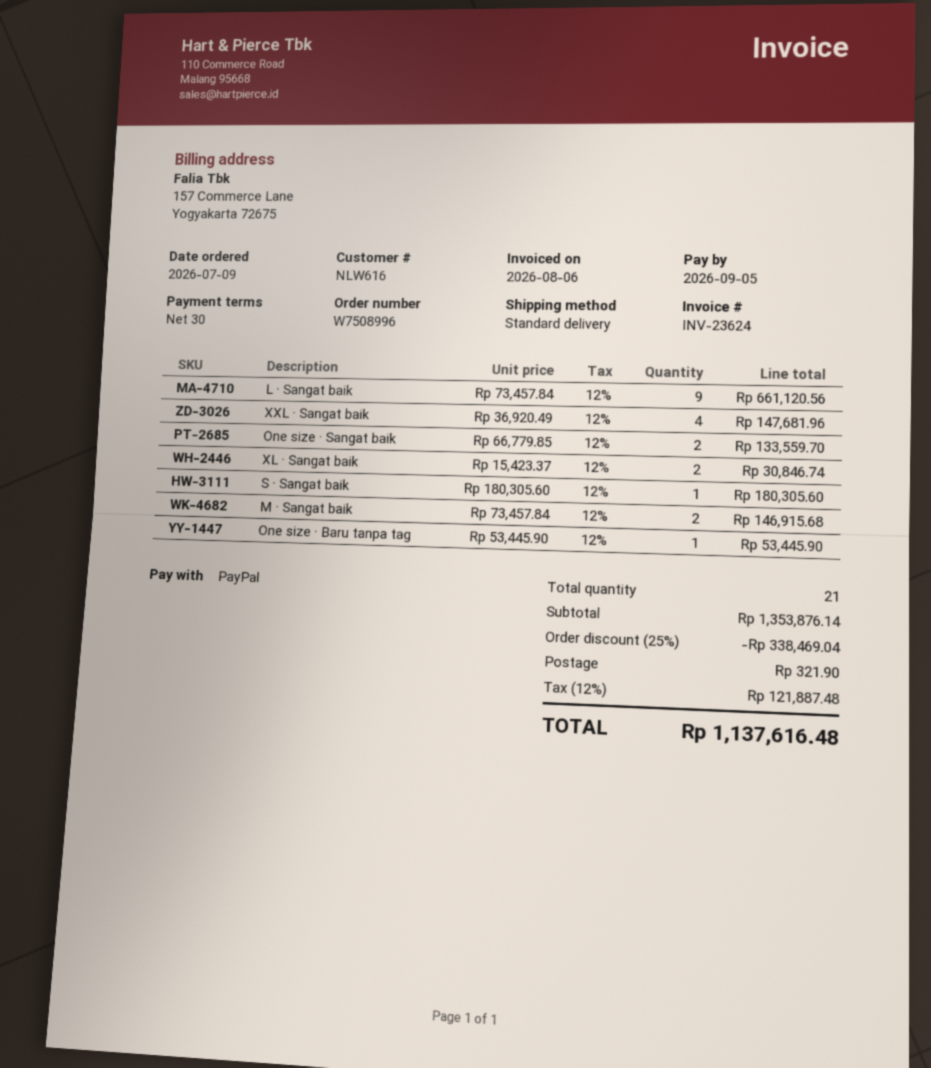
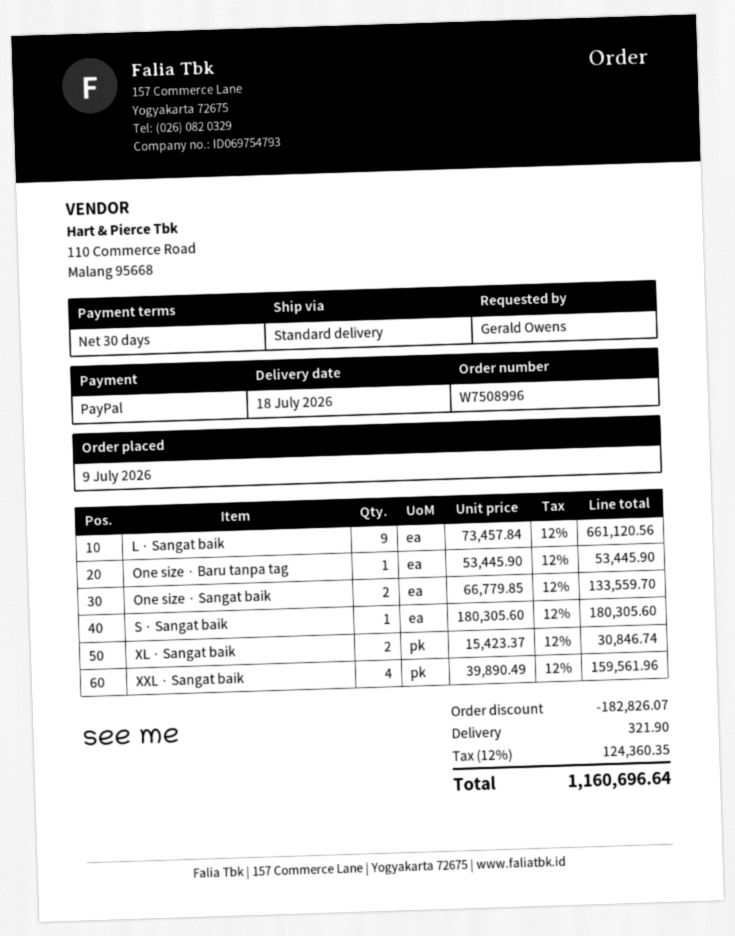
XXL · Sangat baik: 4 x 36920.49 = 147681.96 -> 4 x 39890.49 = 159561.96
M · Sangat baik: 2 x 73457.84 = 146915.68 -> none
discount: 338469.04 -> 182826.07
tax: 12% = 121887.48 -> 12% = 124360.35
total: 1137616.48 -> 1160696.64

